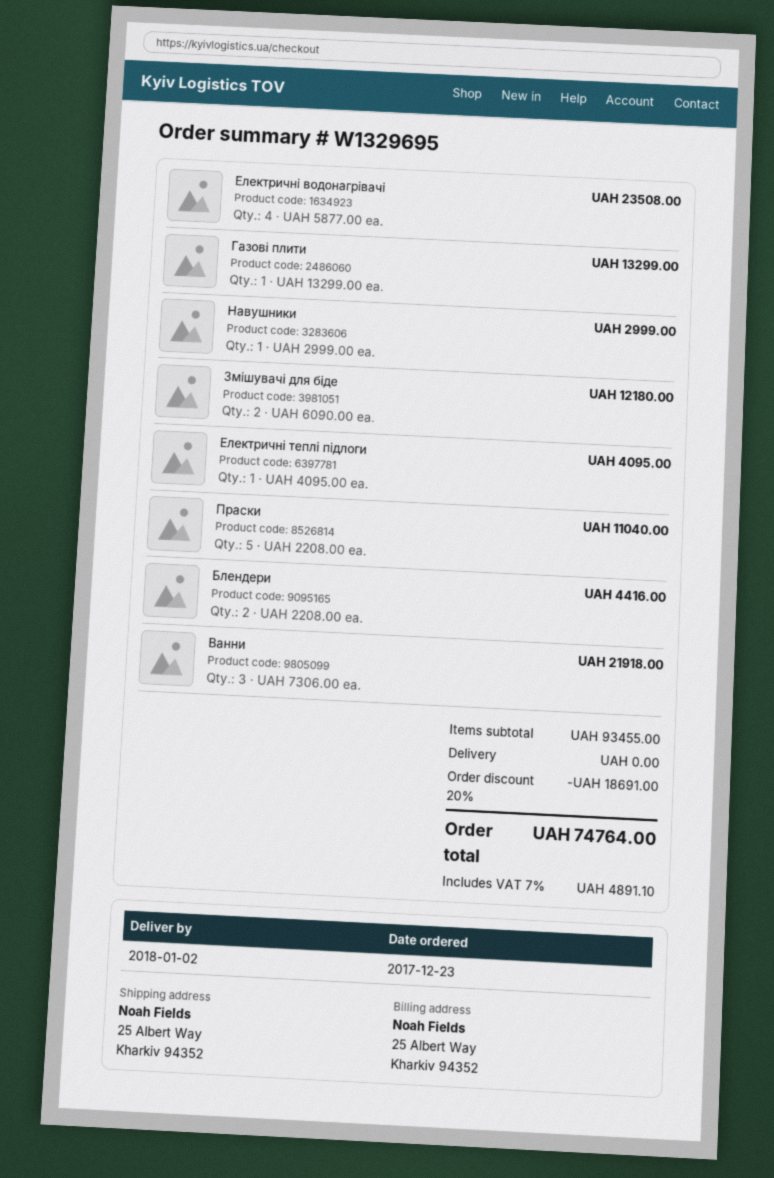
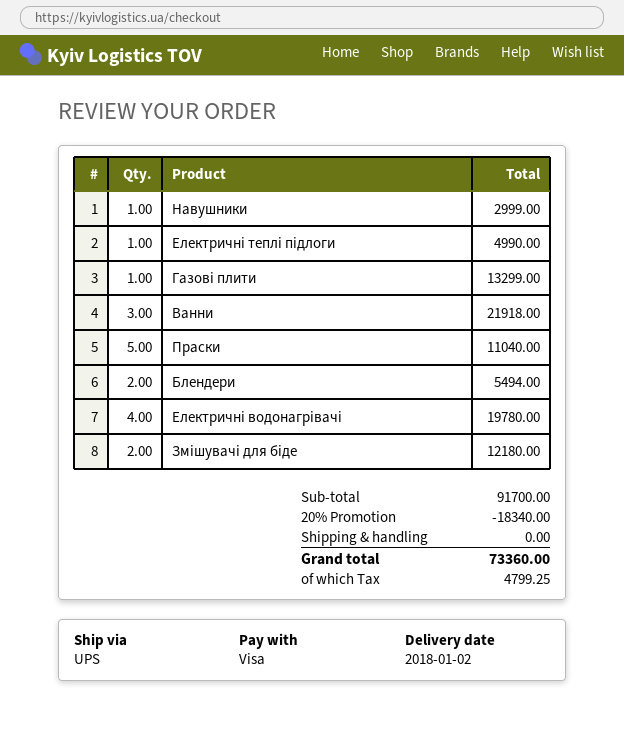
Електричні водонагрівачі: 4 for 23508.00 -> 4 for 19780.00
Електричні теплі підлоги: 1 for 4095.00 -> 1 for 4990.00
Блендери: 2 for 4416.00 -> 2 for 5494.00
subtotal: 93455.00 -> 91700.00
discount: 20% = 18691.00 -> 20% = 18340.00
tax: 4891.10 -> 4799.25
total: 74764.00 -> 73360.00

